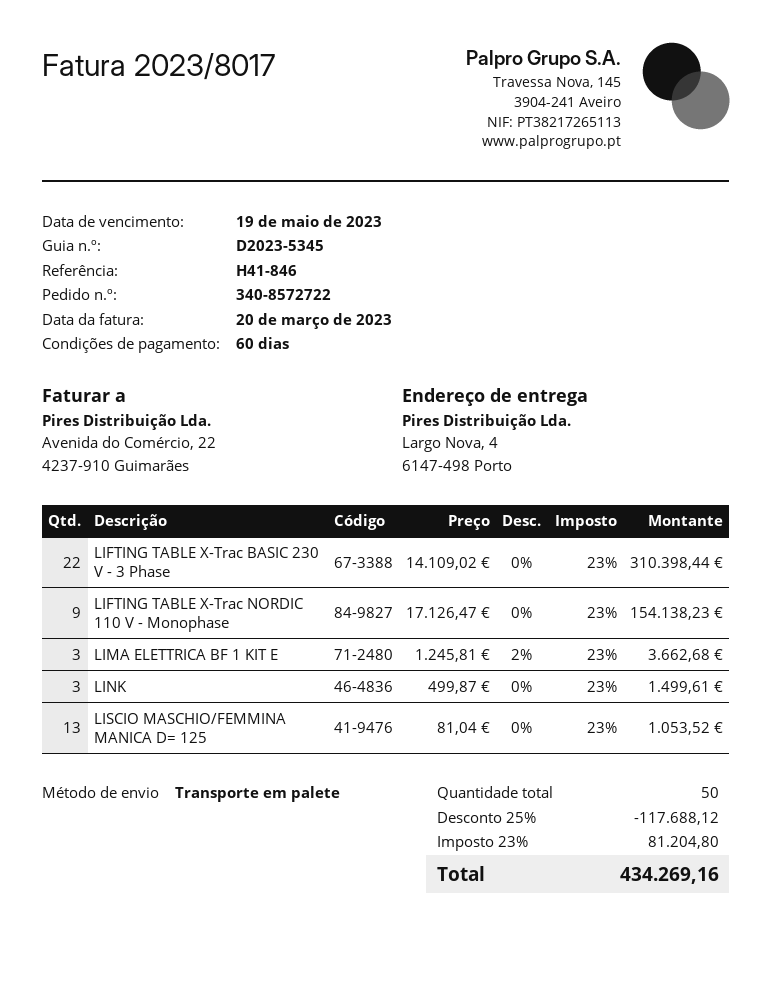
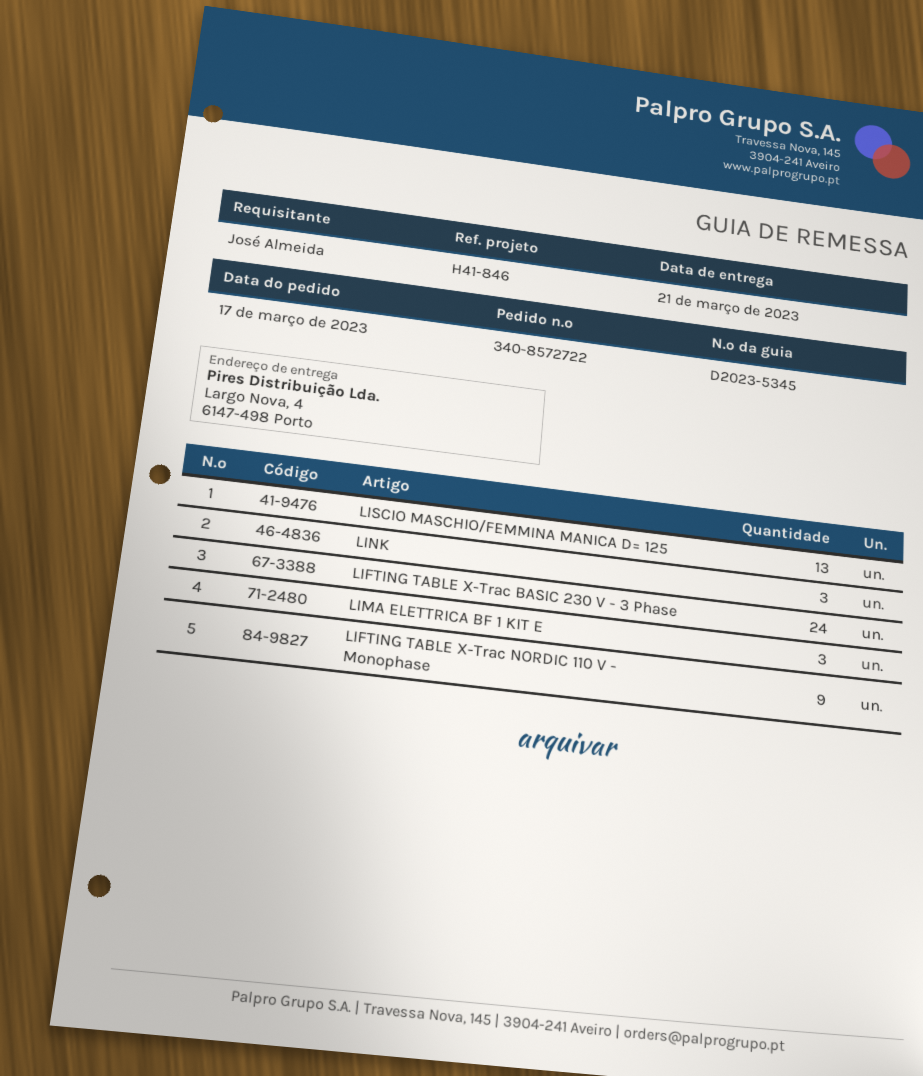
LIFTING TABLE X-Trac BASIC 230 V - 3 Phase: 22 -> 24

